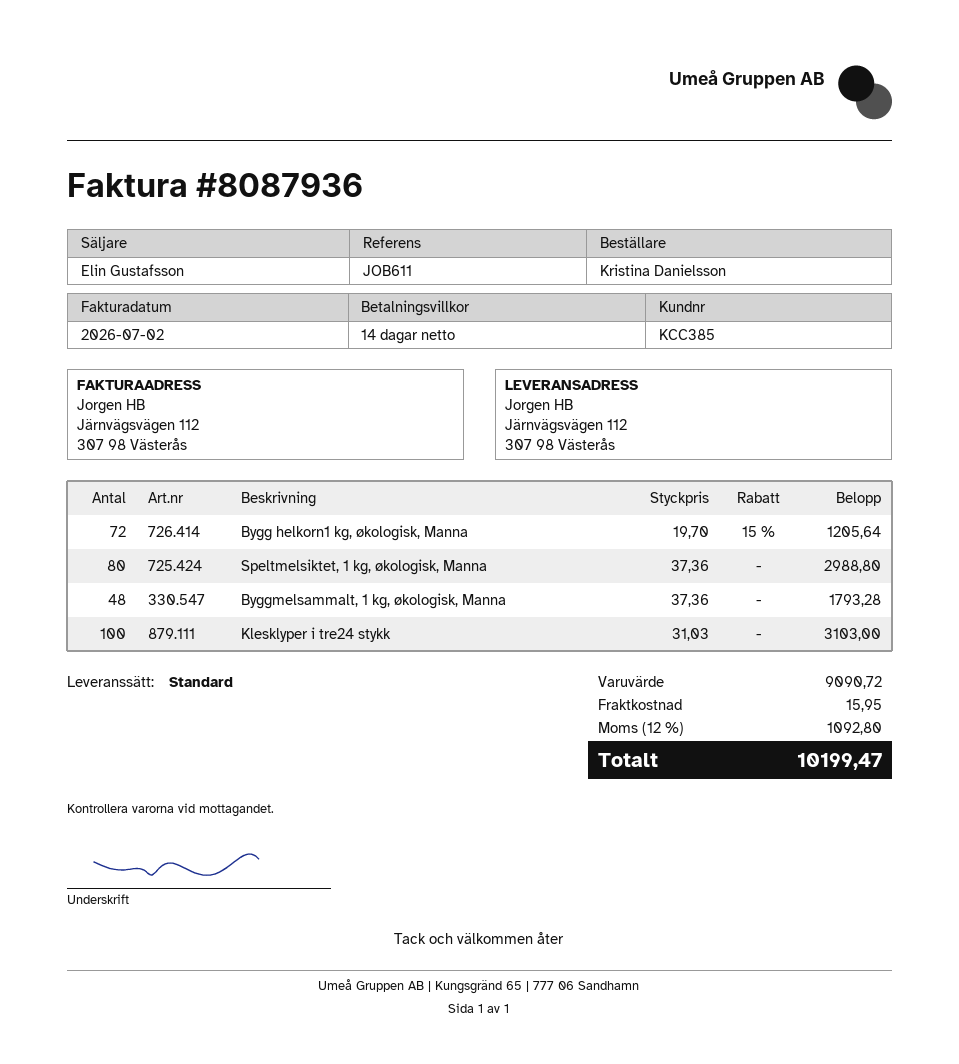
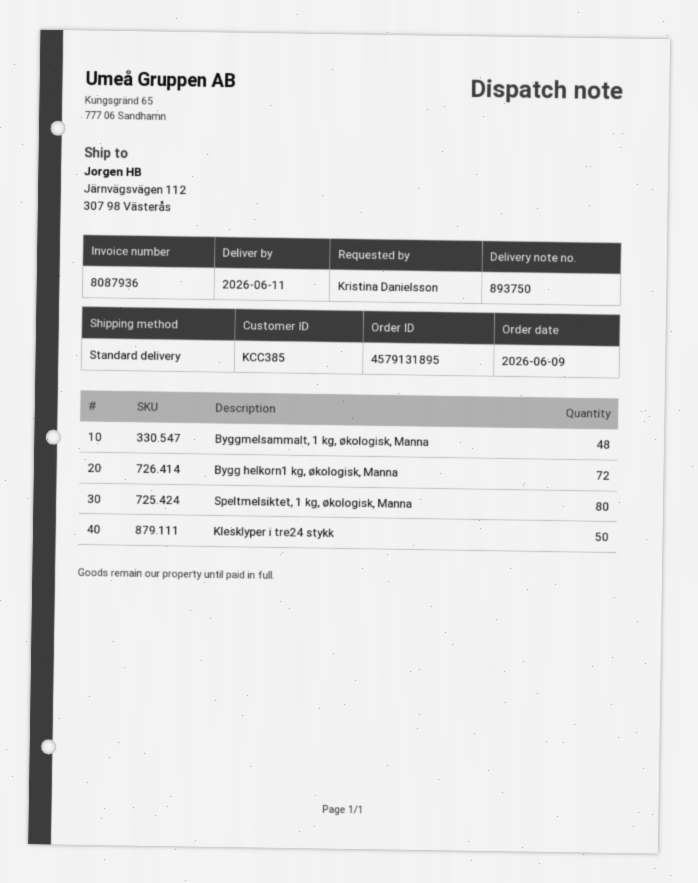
Klesklyper i tre24 stykk: 100 -> 50

